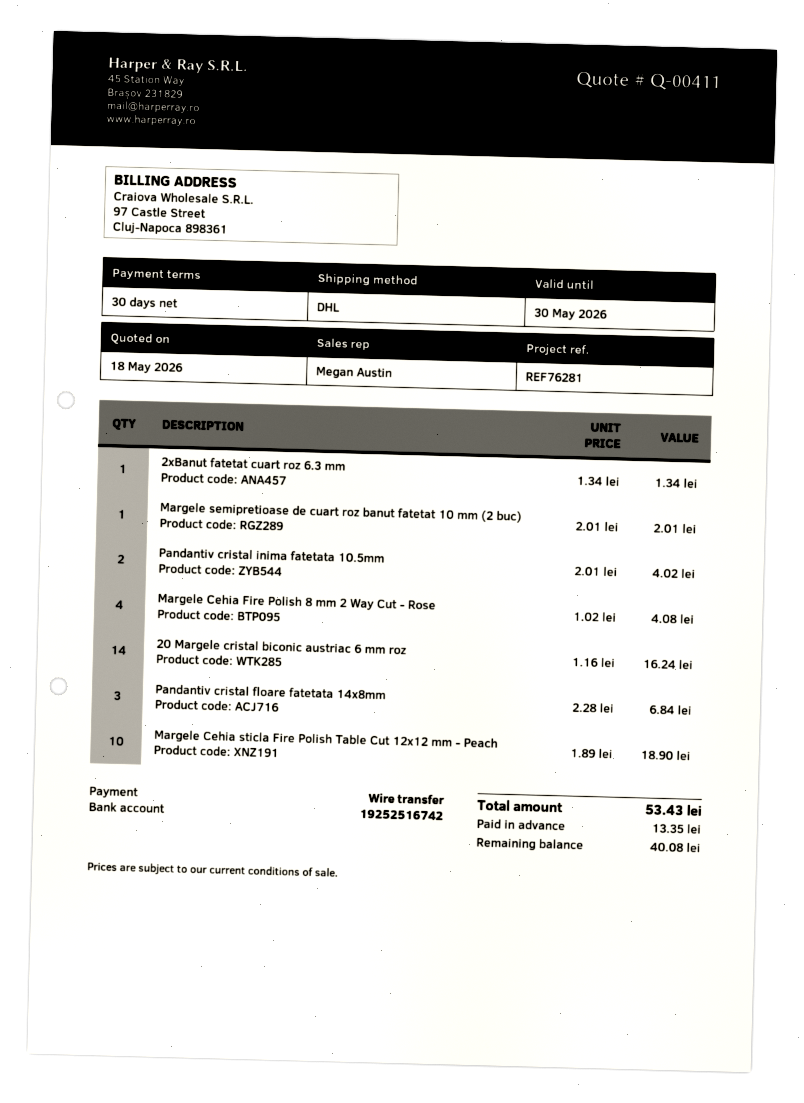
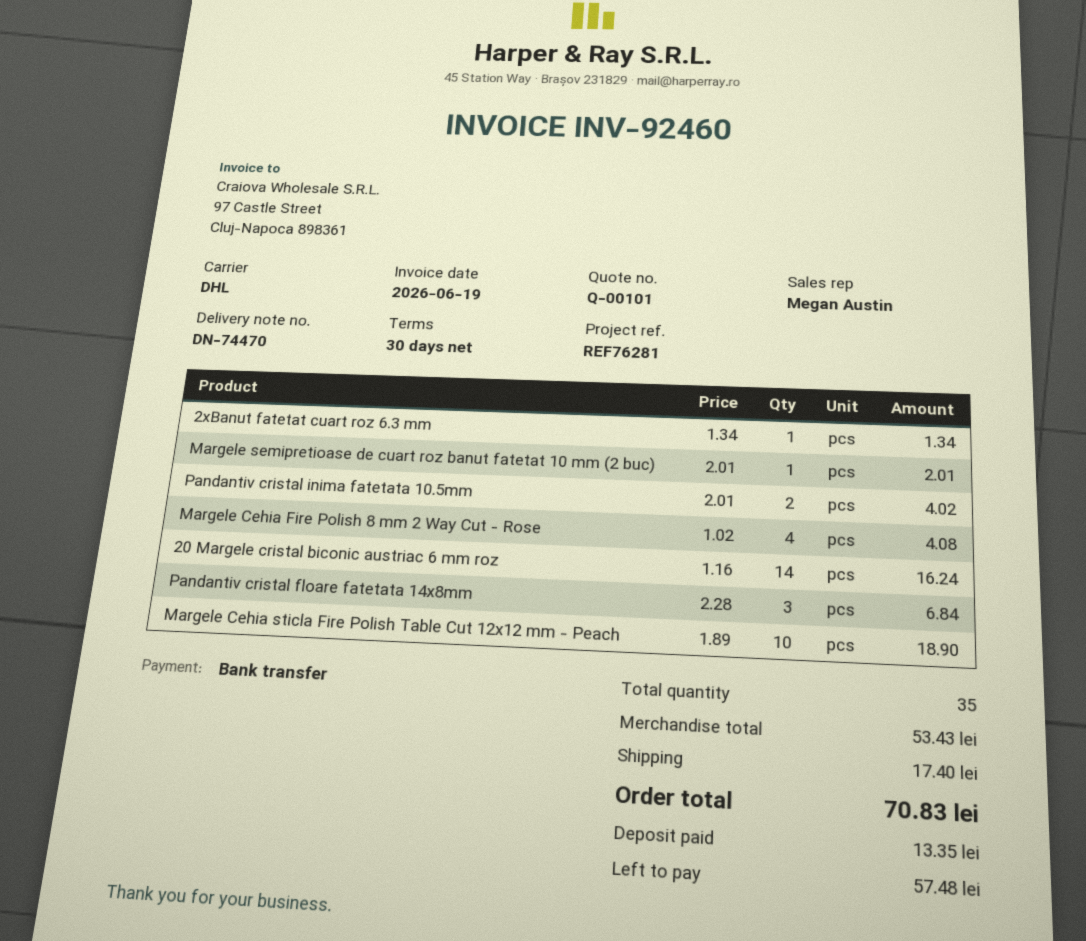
quote number: Q-00411 -> Q-00101
shipping: none -> 17.40
total: 53.43 -> 70.83
balance: 40.08 -> 57.48

